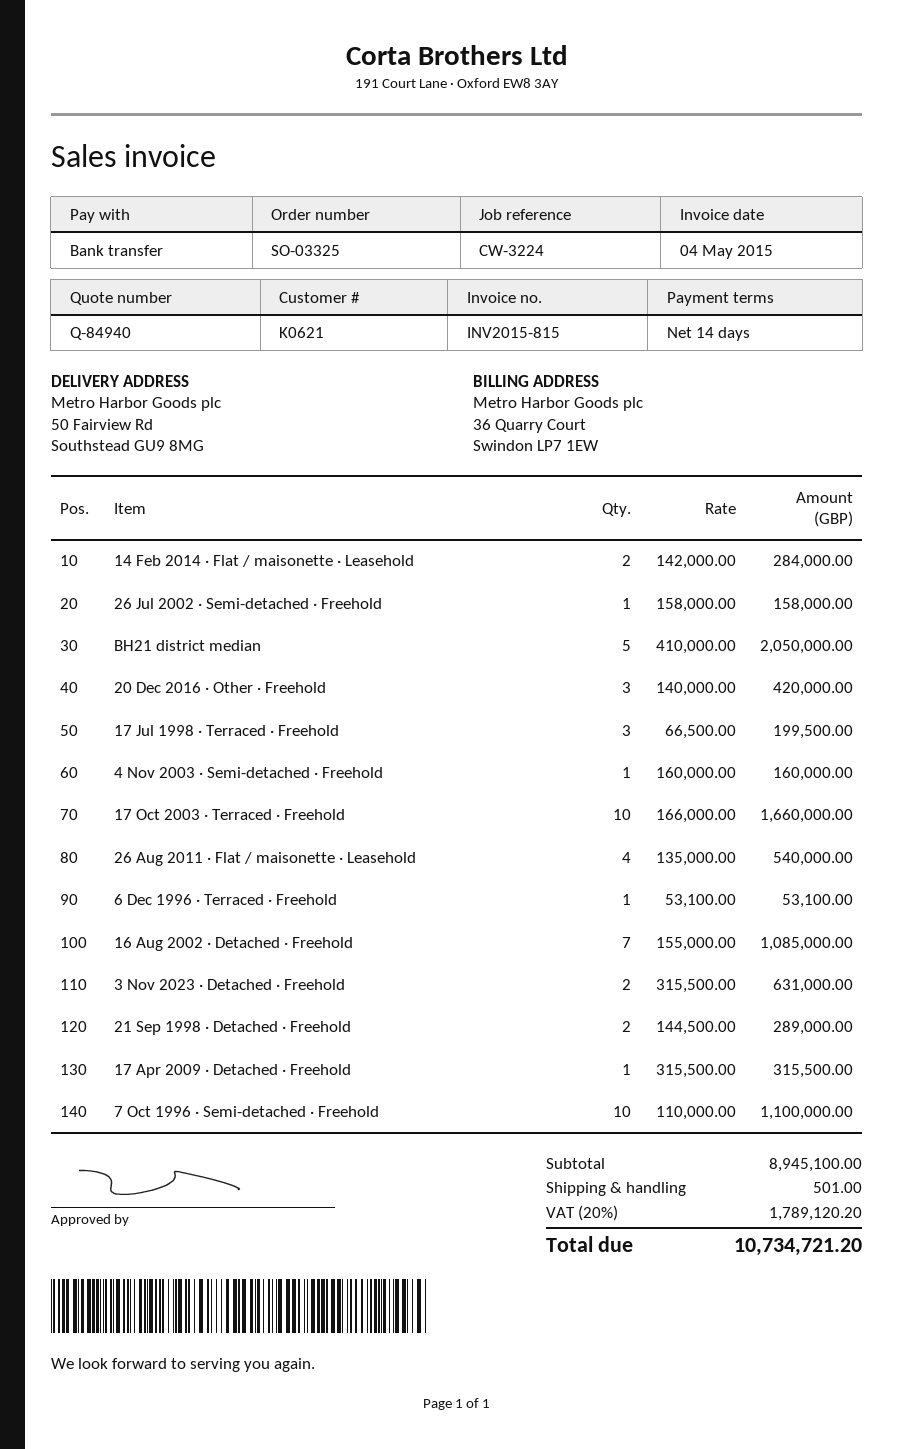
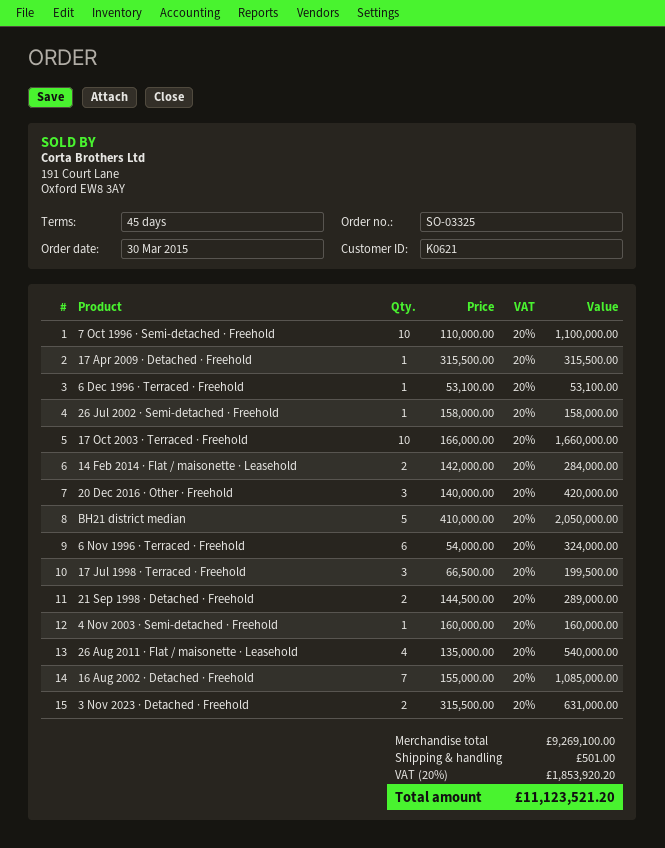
payment terms: 14 days -> 45 days
6 Nov 1996 · Terraced · Freehold: none -> 6 x 54000.00 = 324000.00
subtotal: 8945100.00 -> 9269100.00
tax: 20% = 1789120.20 -> 20% = 1853920.20
total: 10734721.20 -> 11123521.20

